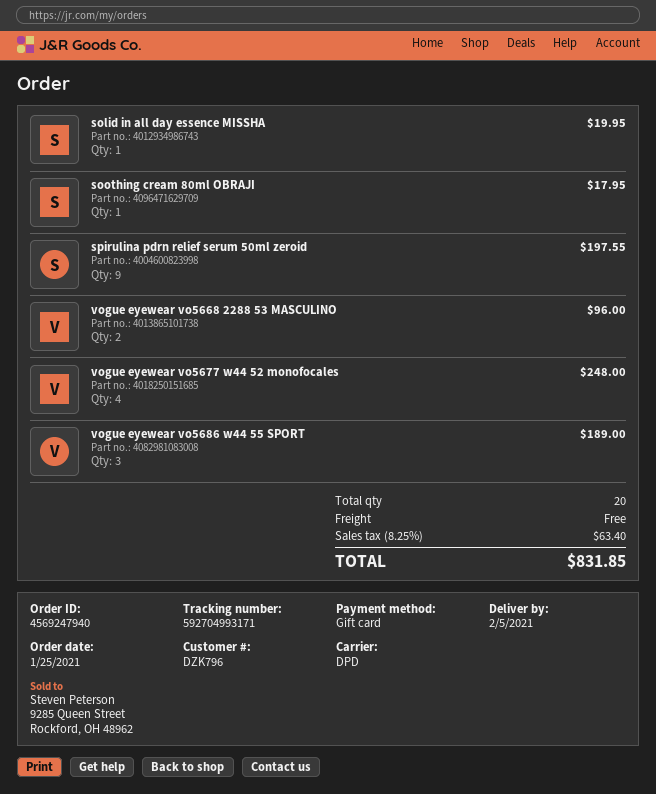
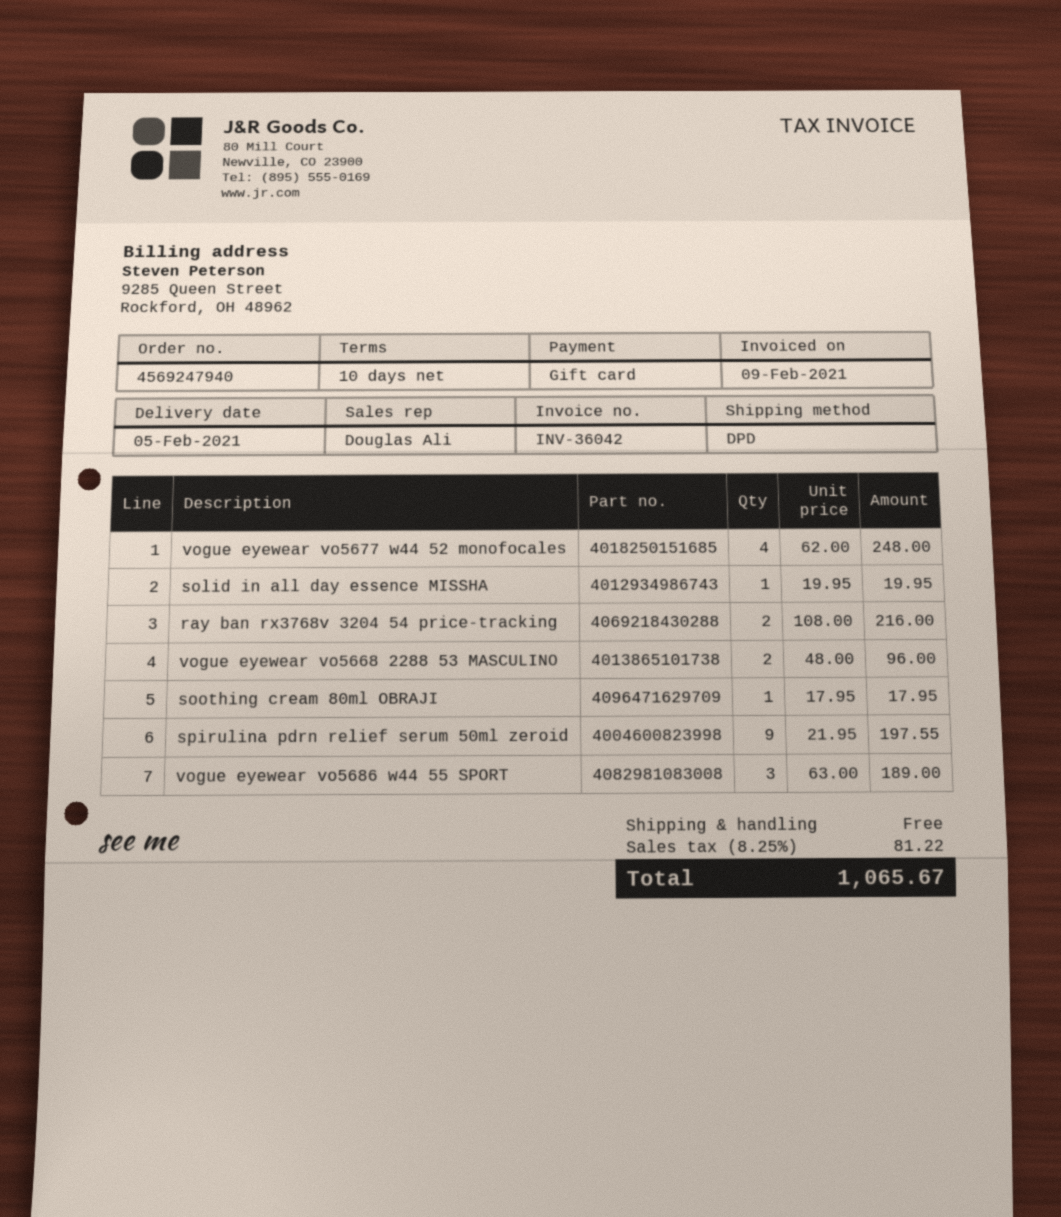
ray ban rx3768v 3204 54 price-tracking: none -> 2 for 216.00
tax: 8.25% = 63.40 -> 8.25% = 81.22
total: 831.85 -> 1065.67

